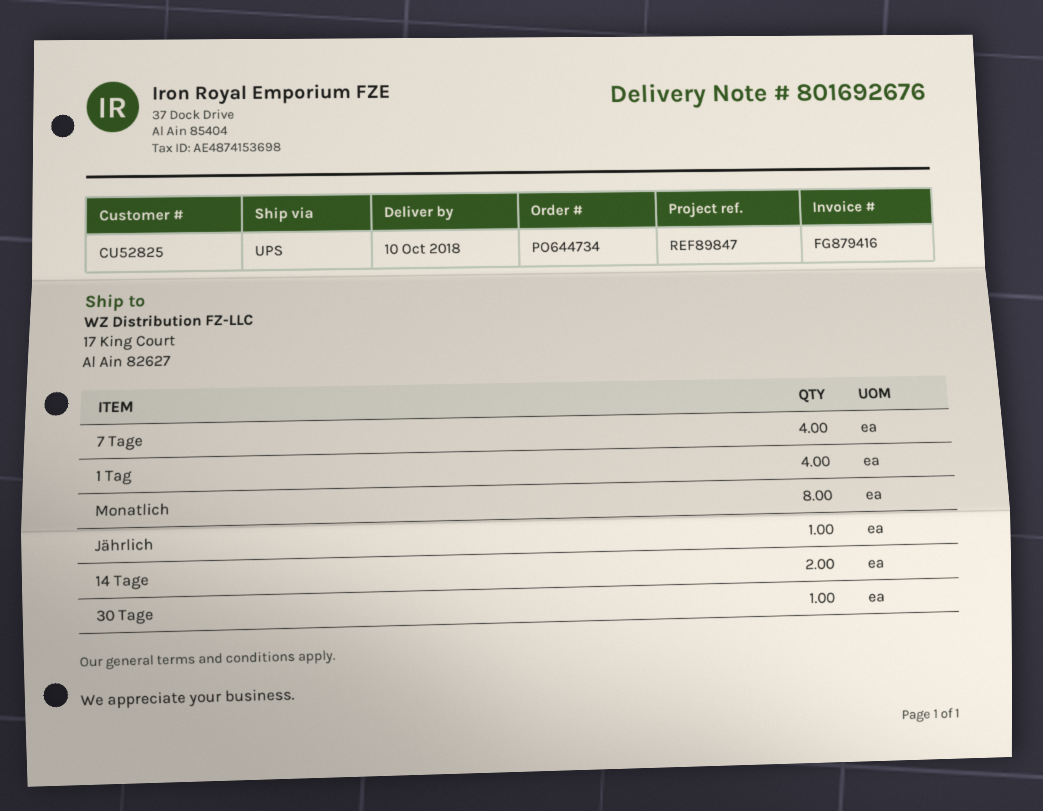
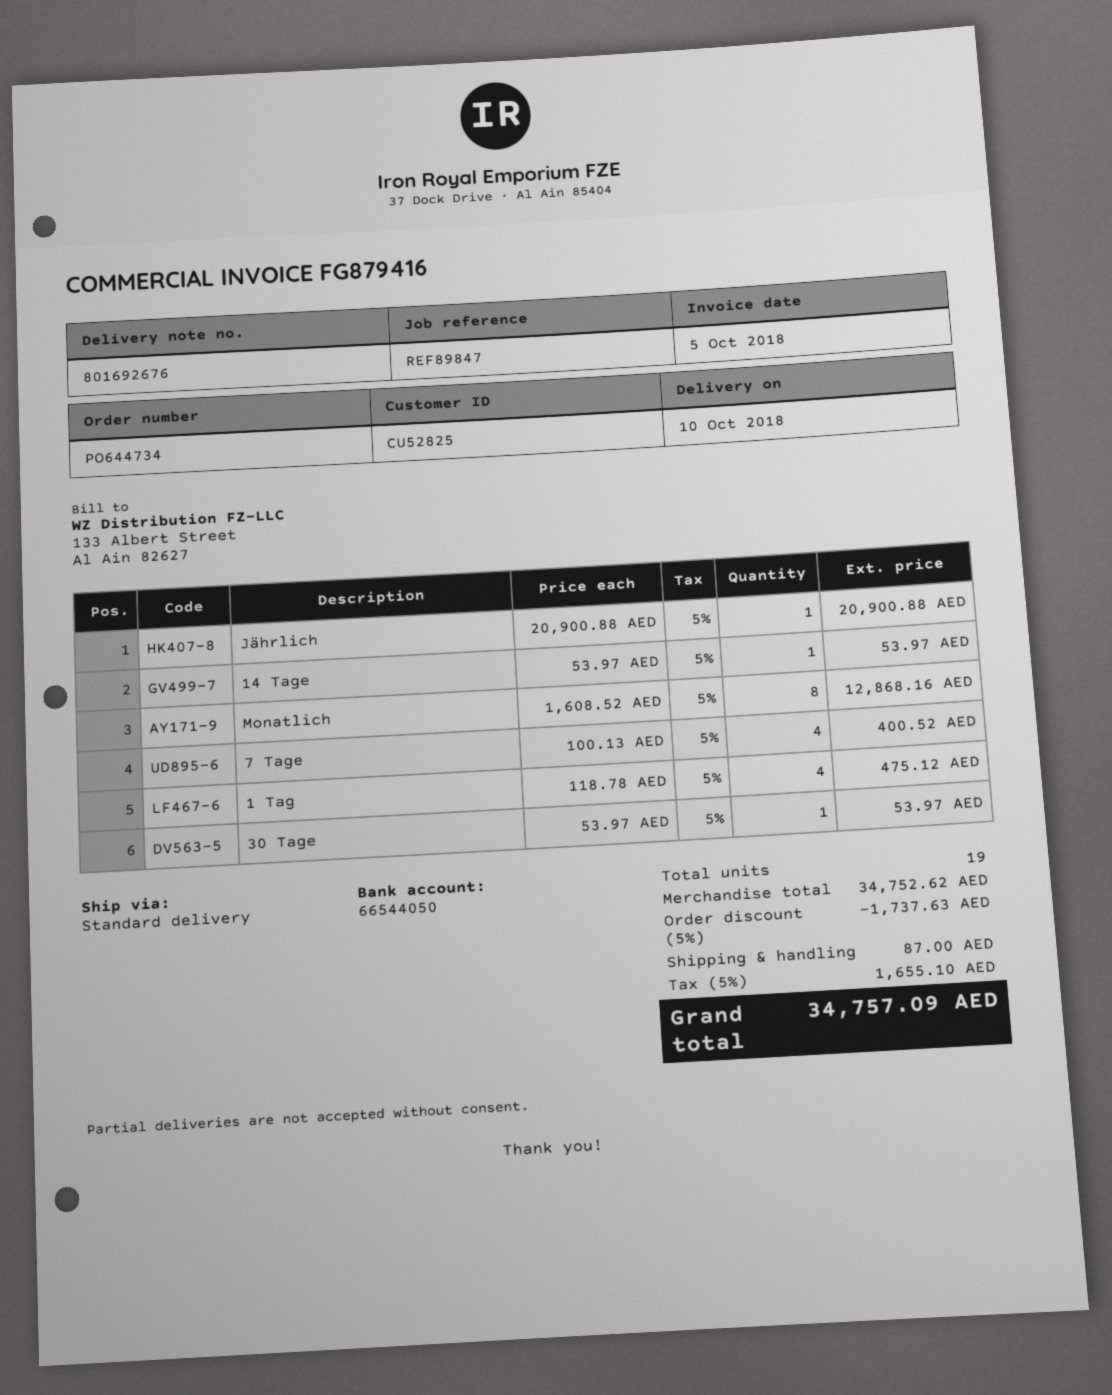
shipping method: UPS -> standard
14 Tage: 2 -> 1

